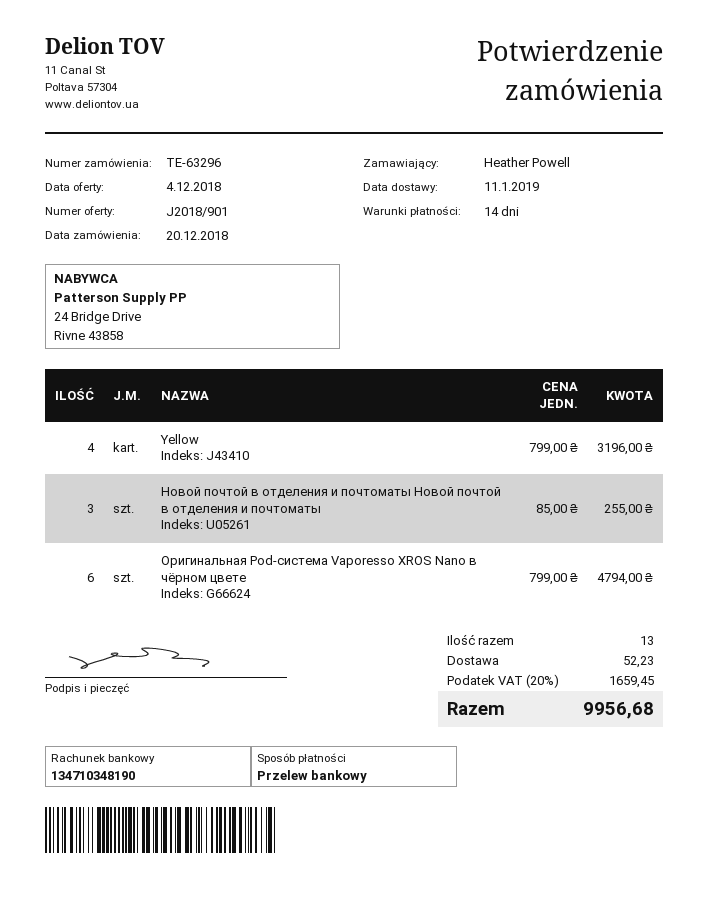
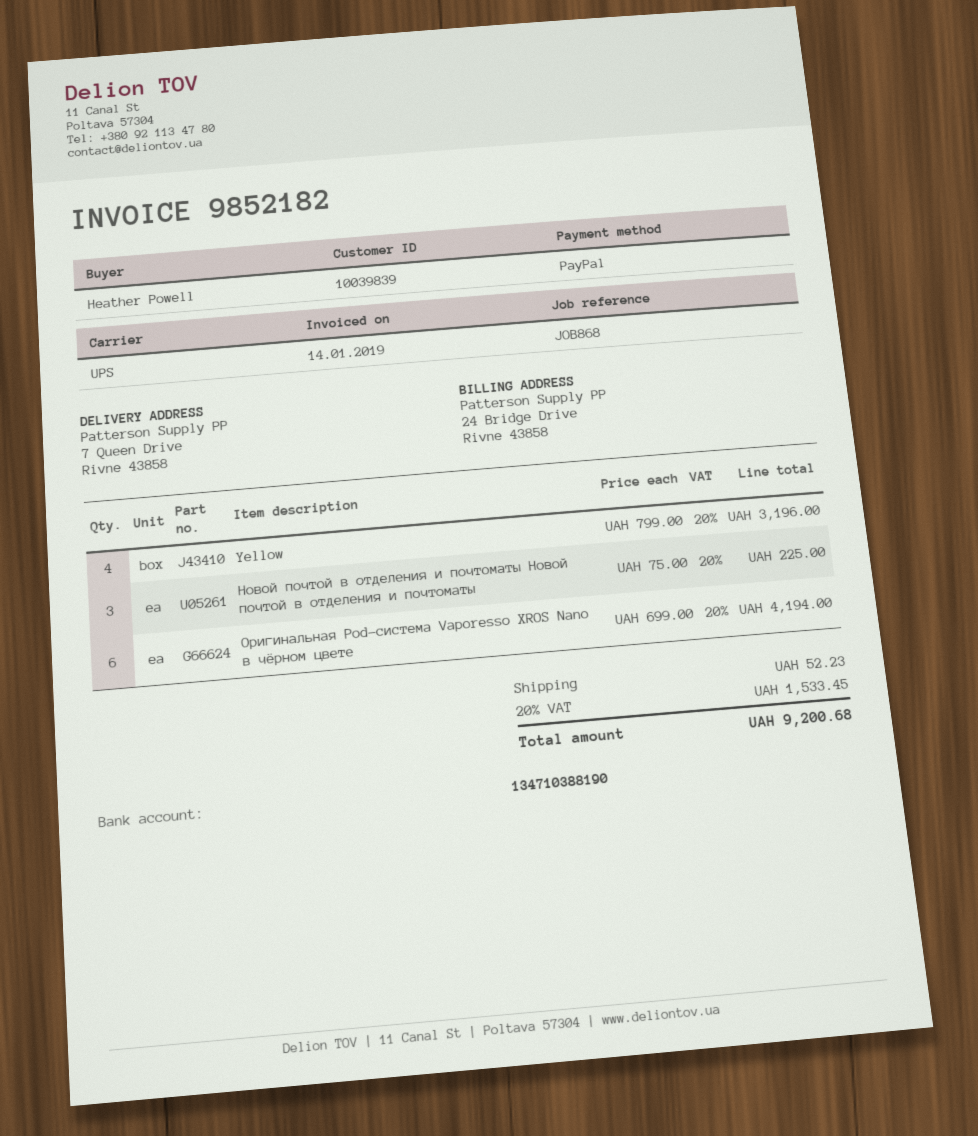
payment method: bank transfer -> PayPal
bank account: 134710348190 -> 134710388190
Новой почтой в отделения и почтоматы Новой почтой в отделения и почтоматы: 3 x 85.00 = 255.00 -> 3 x 75.00 = 225.00
Оригинальная Pod-система Vaporesso XROS Nano в чёрном цвете: 6 x 799.00 = 4794.00 -> 6 x 699.00 = 4194.00
tax: 20% = 1659.45 -> 20% = 1533.45
total: 9956.68 -> 9200.68

